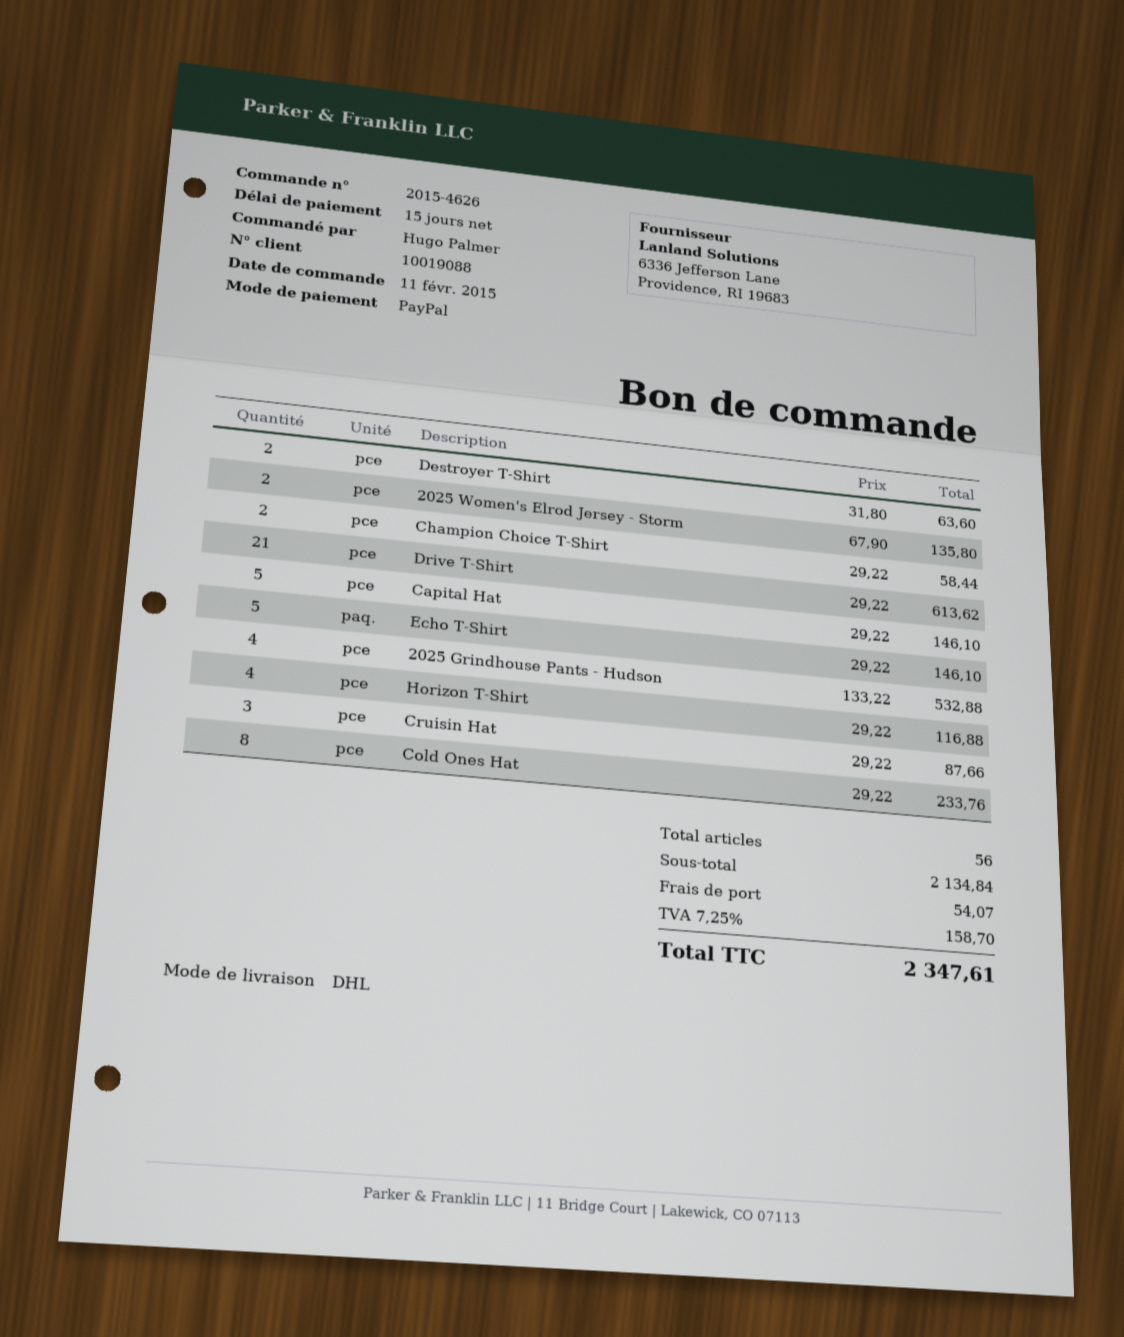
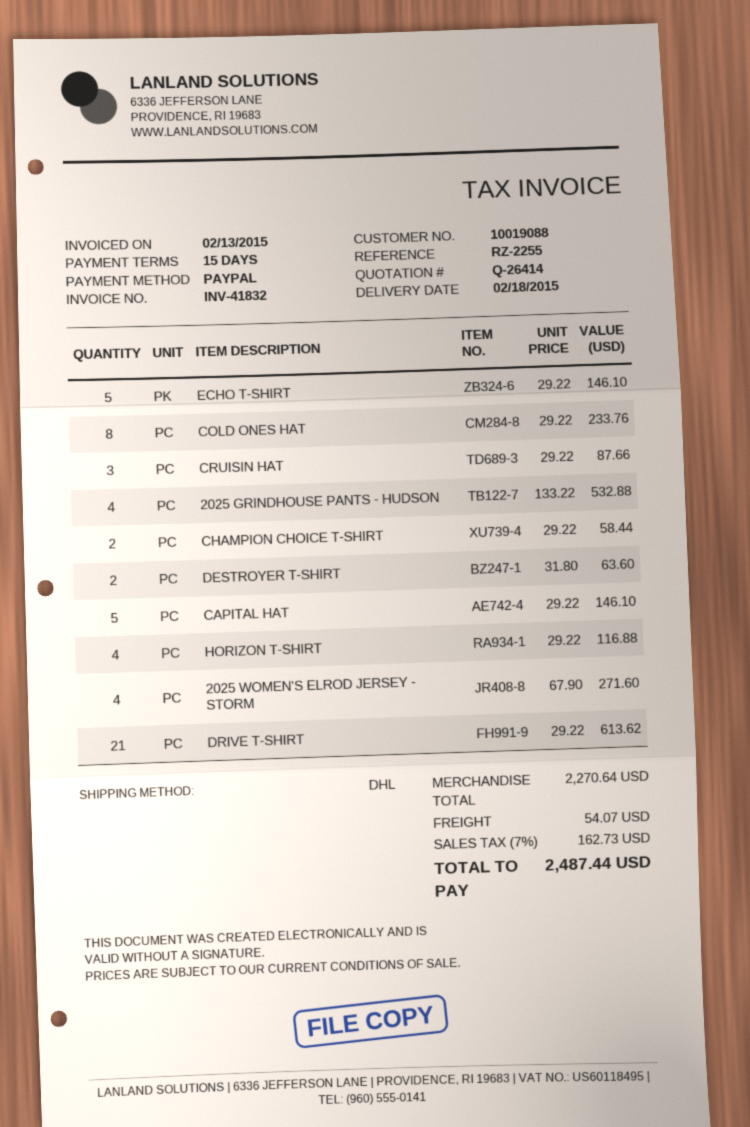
2025 Women's Elrod Jersey - Storm: 2 x 67.90 = 135.80 -> 4 x 67.90 = 271.60
subtotal: 2134.84 -> 2270.64
tax: 7.25% = 158.70 -> 7% = 162.73
total: 2347.61 -> 2487.44

